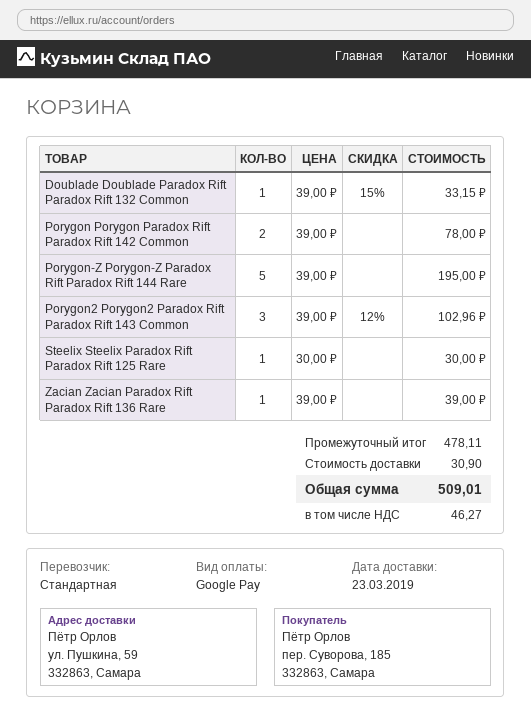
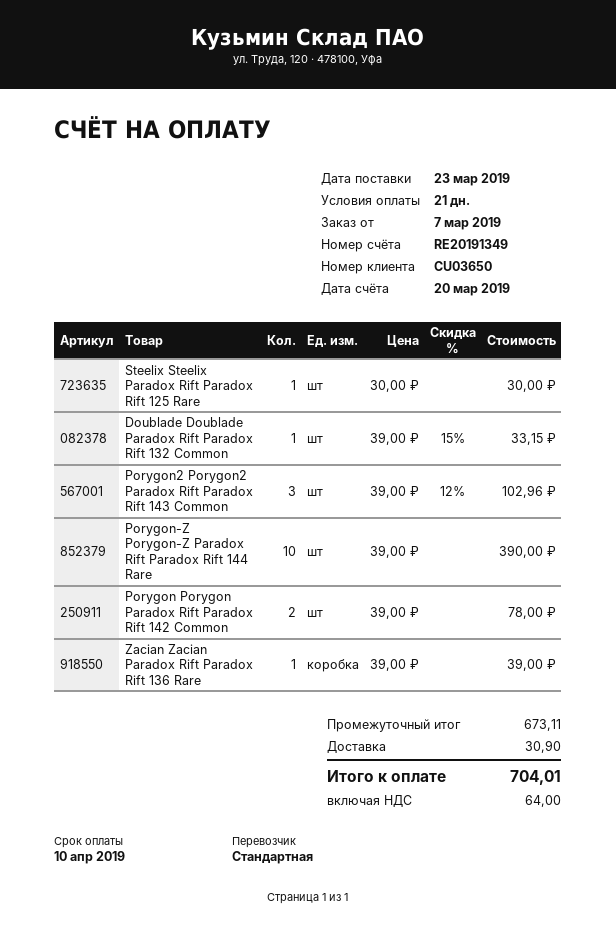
Porygon-Z Porygon-Z Paradox Rift Paradox Rift 144 Rare: 5 x 39.00 = 195.00 -> 10 x 39.00 = 390.00
subtotal: 478.11 -> 673.11
tax: 46.27 -> 64.00
total: 509.01 -> 704.01

